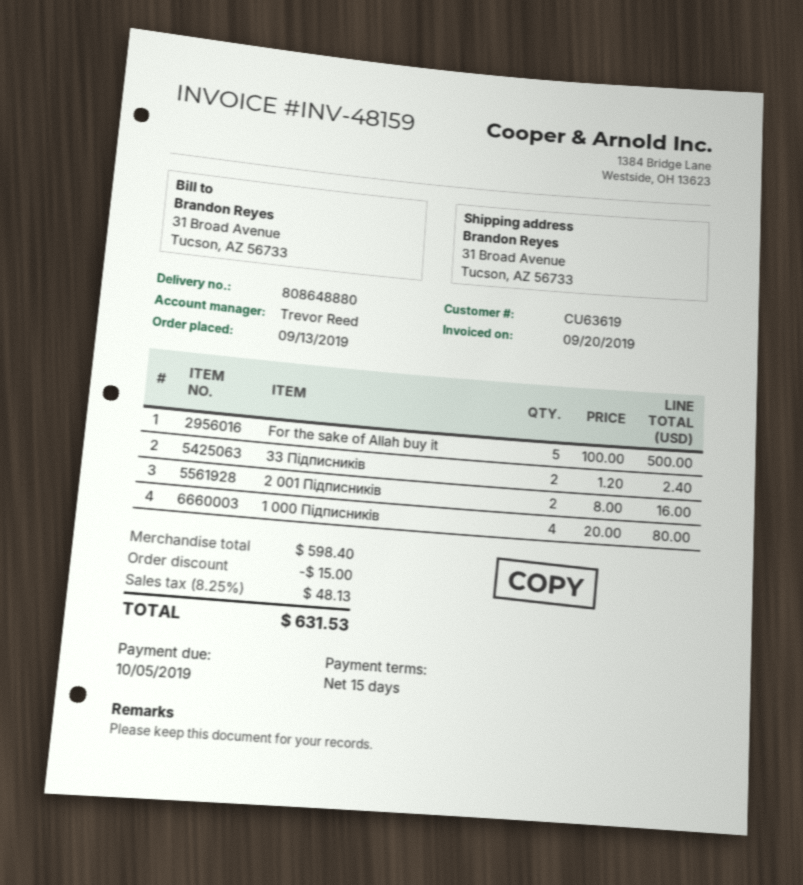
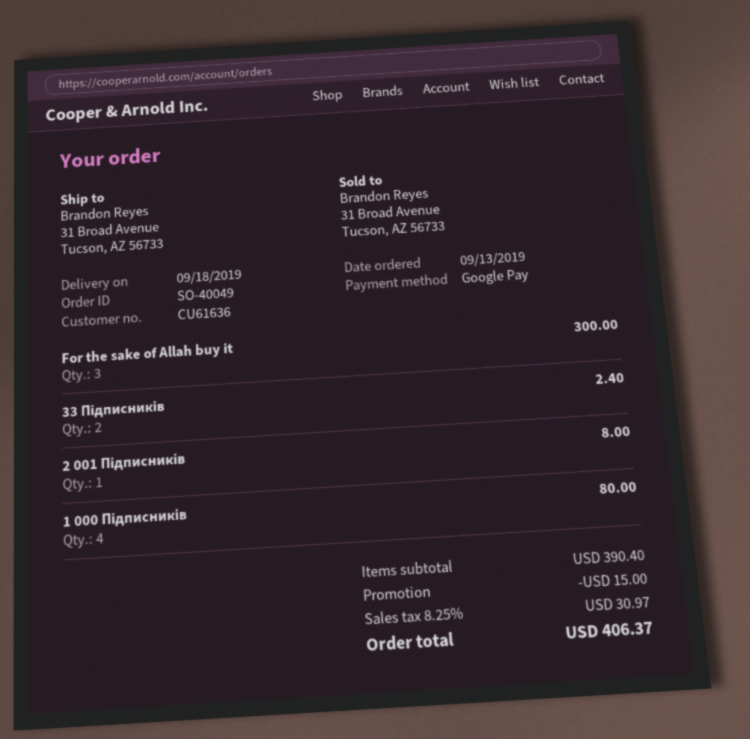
customer number: CU63619 -> CU61636
For the sake of Allah buy it: 5 for 500.00 -> 3 for 300.00
2 001 Підписників: 2 for 16.00 -> 1 for 8.00
subtotal: 598.40 -> 390.40
tax: 8.25% = 48.13 -> 8.25% = 30.97
total: 631.53 -> 406.37

